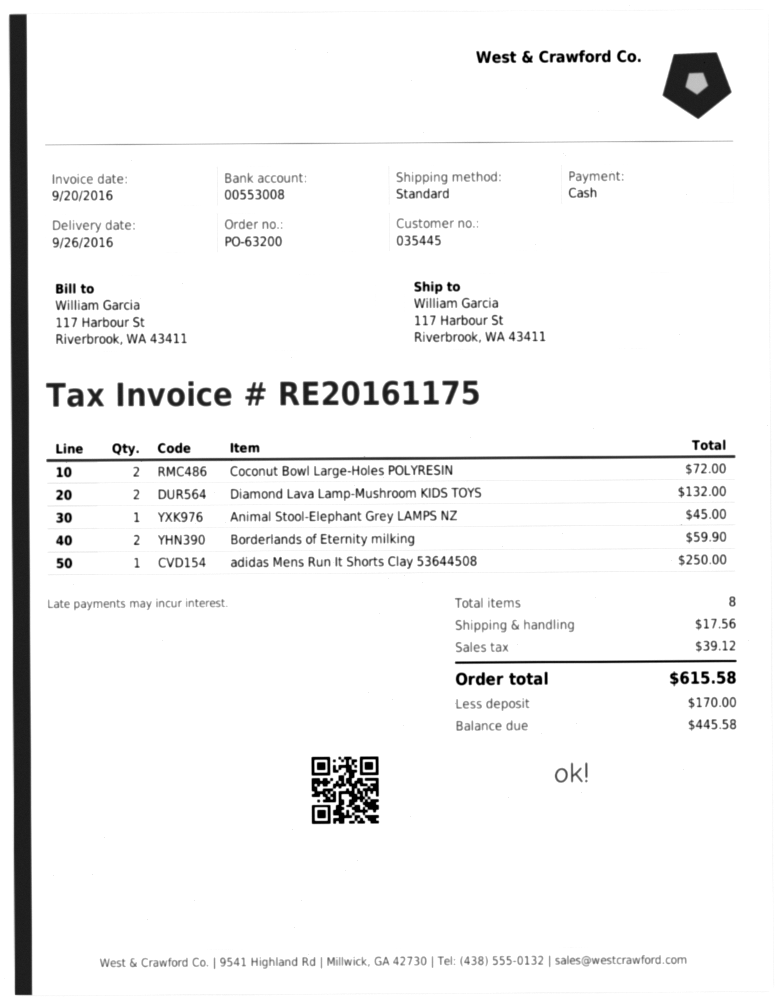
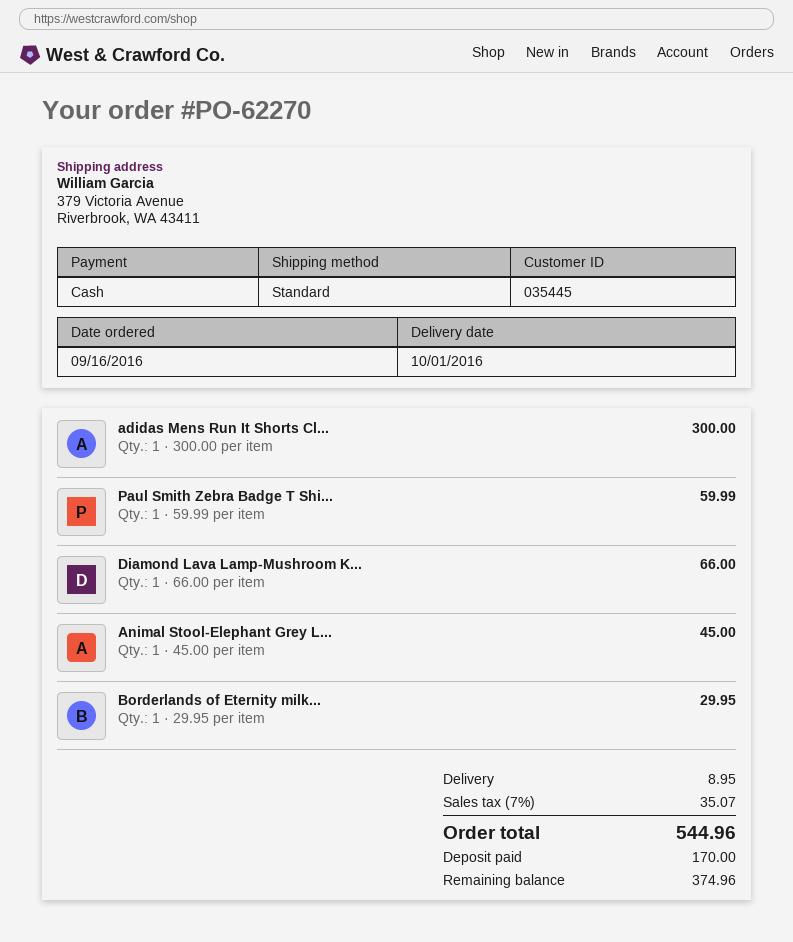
order number: PO-63200 -> PO-62270
delivery date: 2016-09-26 -> 2016-10-01
ship to: 117 Harbour St, Riverbrook, WA 43411 -> 379 Victoria Avenue, Riverbrook, WA 43411
Coconut Bowl Large-Holes POLYRESIN: 2 for 72.00 -> none
Diamond Lava Lamp-Mushroom KIDS TOYS: 2 for 132.00 -> 1 for 66.00
Borderlands of Eternity milking: 2 for 59.90 -> 1 for 29.95
adidas Mens Run It Shorts Clay 53644508: 1 for 250.00 -> 1 for 300.00
Paul Smith Zebra Badge T Shi...: none -> 1 for 59.99
shipping: 17.56 -> 8.95
tax: 39.12 -> 35.07
total: 615.58 -> 544.96
balance: 445.58 -> 374.96

